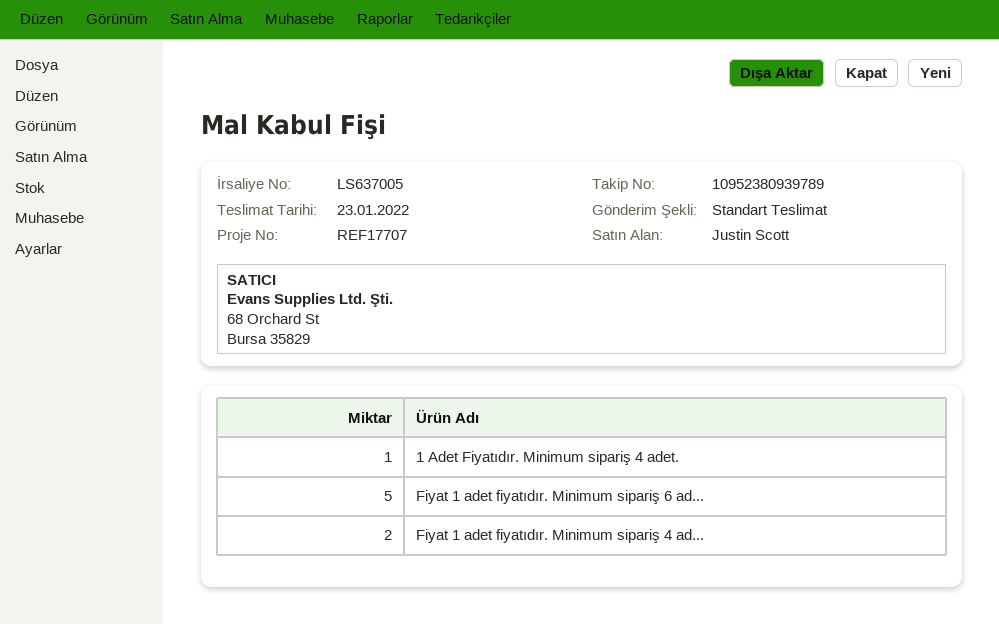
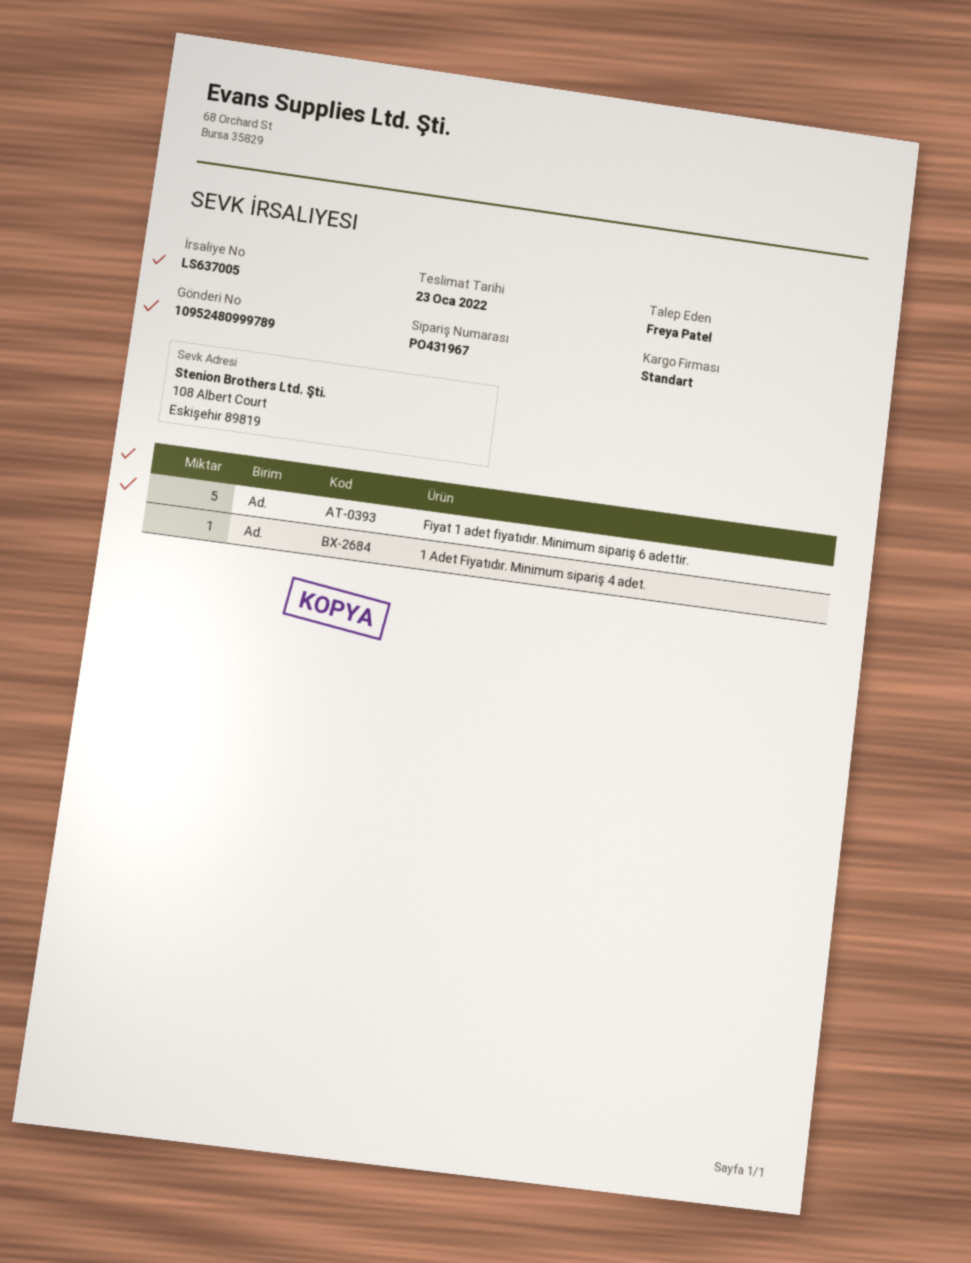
ordered by: Justin Scott -> Freya Patel
tracking number: 10952380939789 -> 10952480999789
Fiyat 1 adet fiyatıdır. Minimum sipariş 4 ad...: 2 -> none

